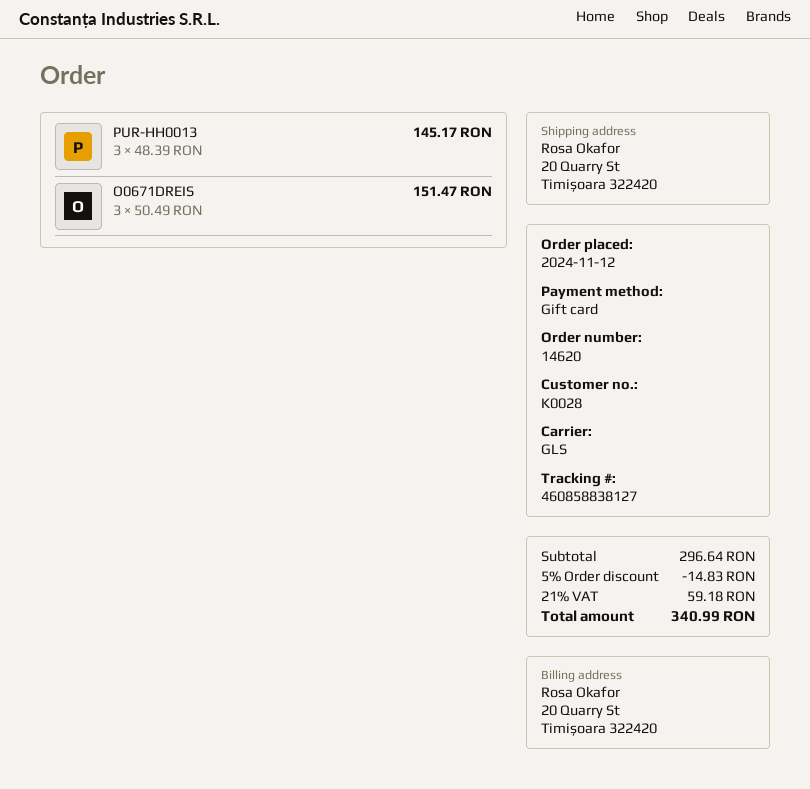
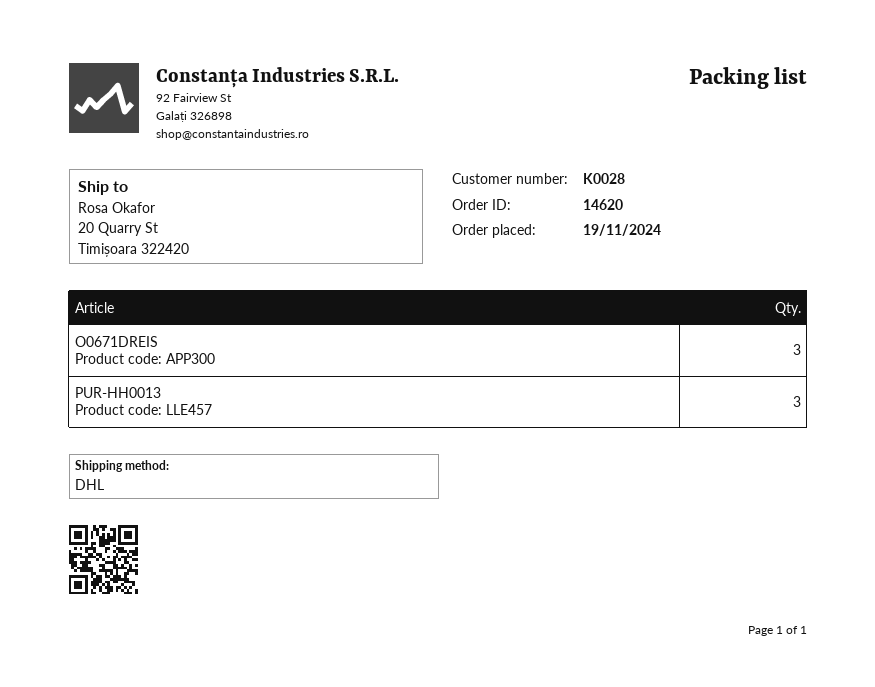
order date: 2024-11-12 -> 2024-11-19
shipping method: GLS -> DHL

